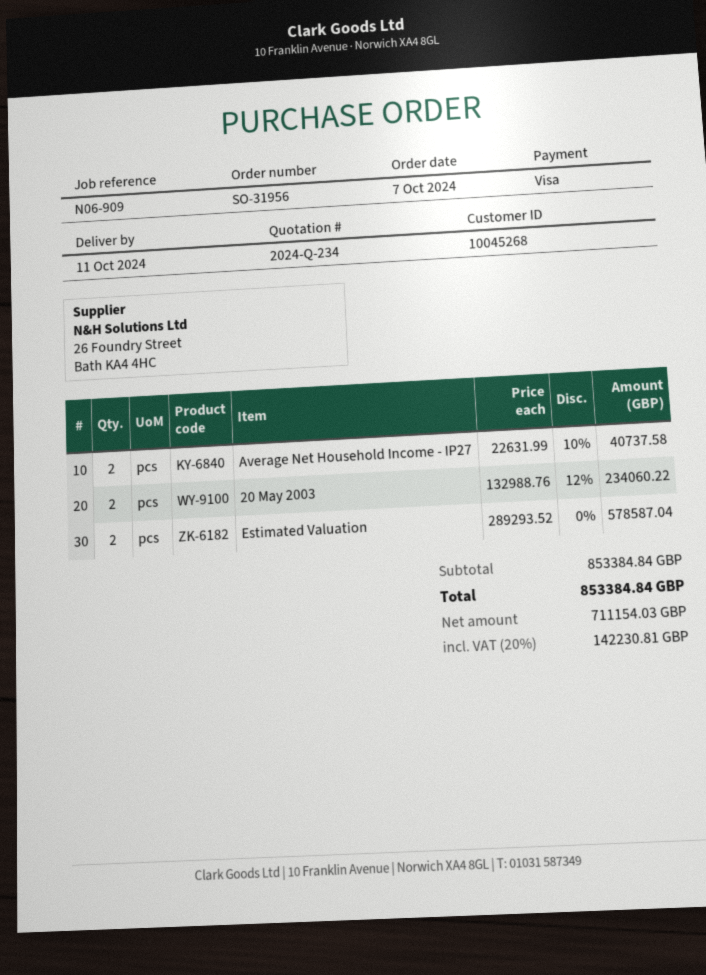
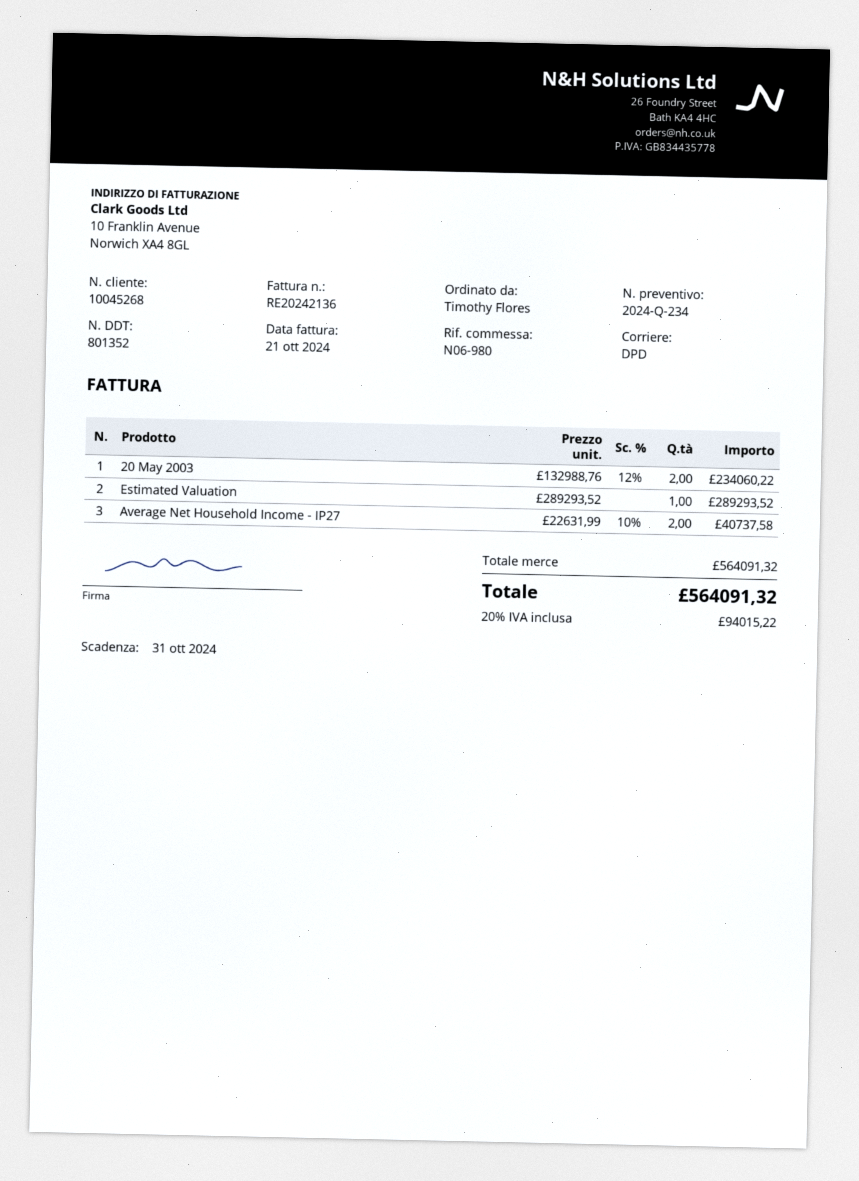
reference: N06-909 -> N06-980
Estimated Valuation: 2 x 289293.52 = 578587.04 -> 1 x 289293.52 = 289293.52
subtotal: 853384.84 -> 564091.32
tax: 20% = 142230.81 -> 20% = 94015.22
total: 853384.84 -> 564091.32

